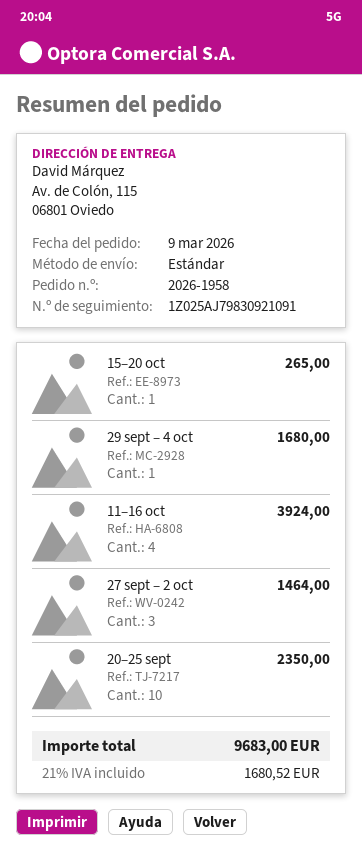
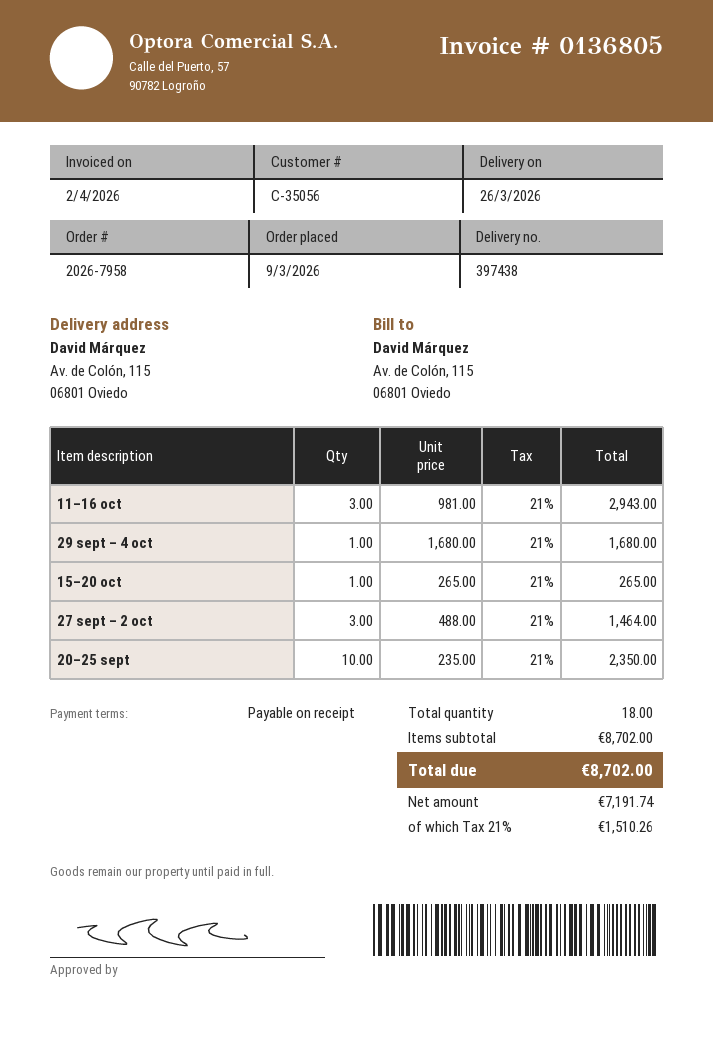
order number: 2026-1958 -> 2026-7958
11–16 oct: 4 for 3924.00 -> 3 for 2943.00
tax: 21% = 1680.52 -> 21% = 1510.26
total: 9683.00 -> 8702.00

